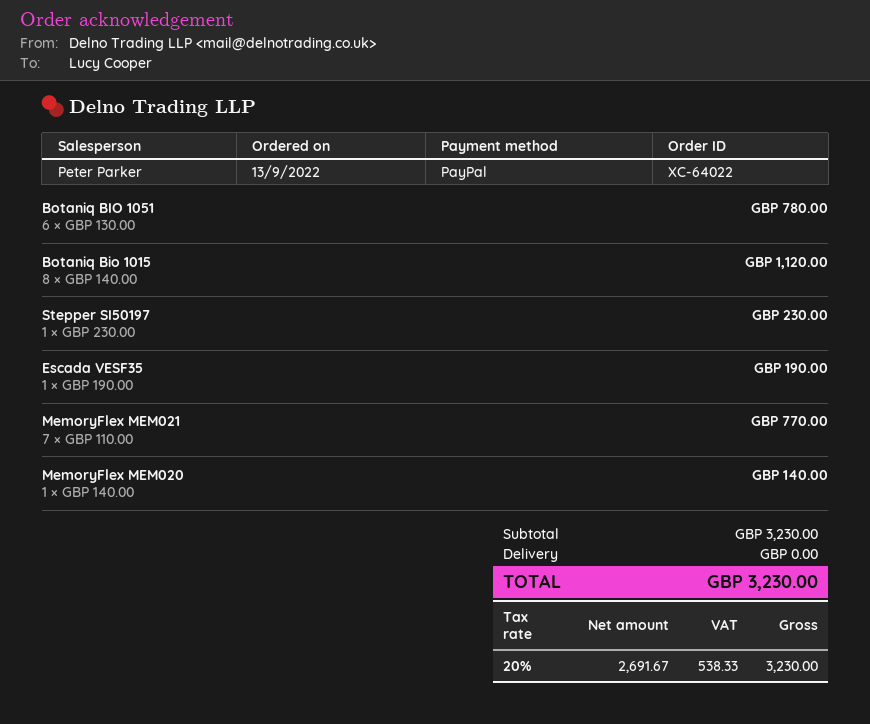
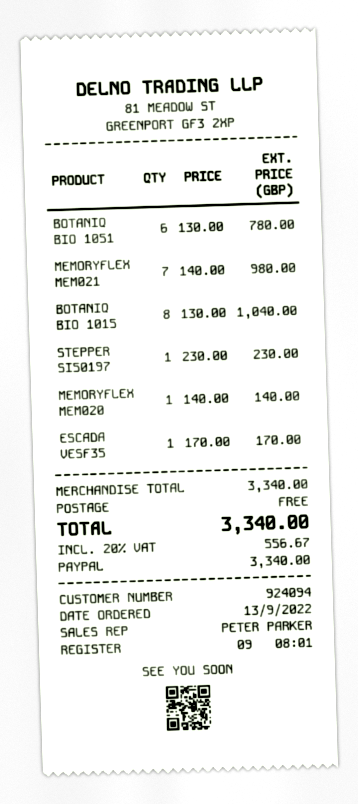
Botaniq Bio 1015: 8 x 140.00 = 1120.00 -> 8 x 130.00 = 1040.00
Escada VESF35: 1 x 190.00 = 190.00 -> 1 x 170.00 = 170.00
MemoryFlex MEM021: 7 x 110.00 = 770.00 -> 7 x 140.00 = 980.00
subtotal: 3230.00 -> 3340.00
tax: 20% = 538.33 -> 20% = 556.67
total: 3230.00 -> 3340.00

